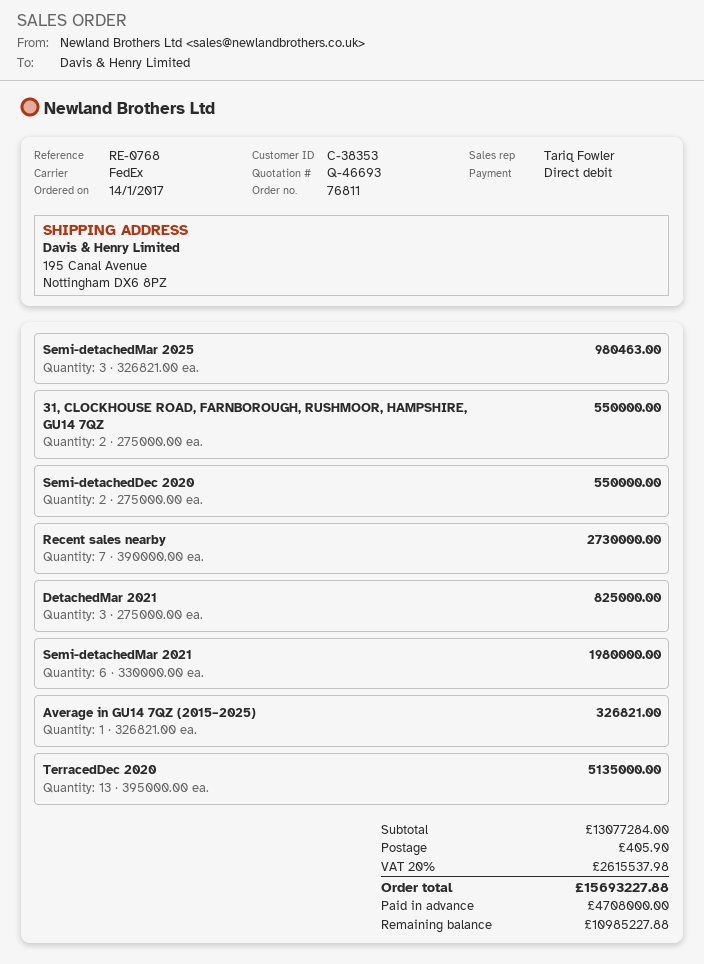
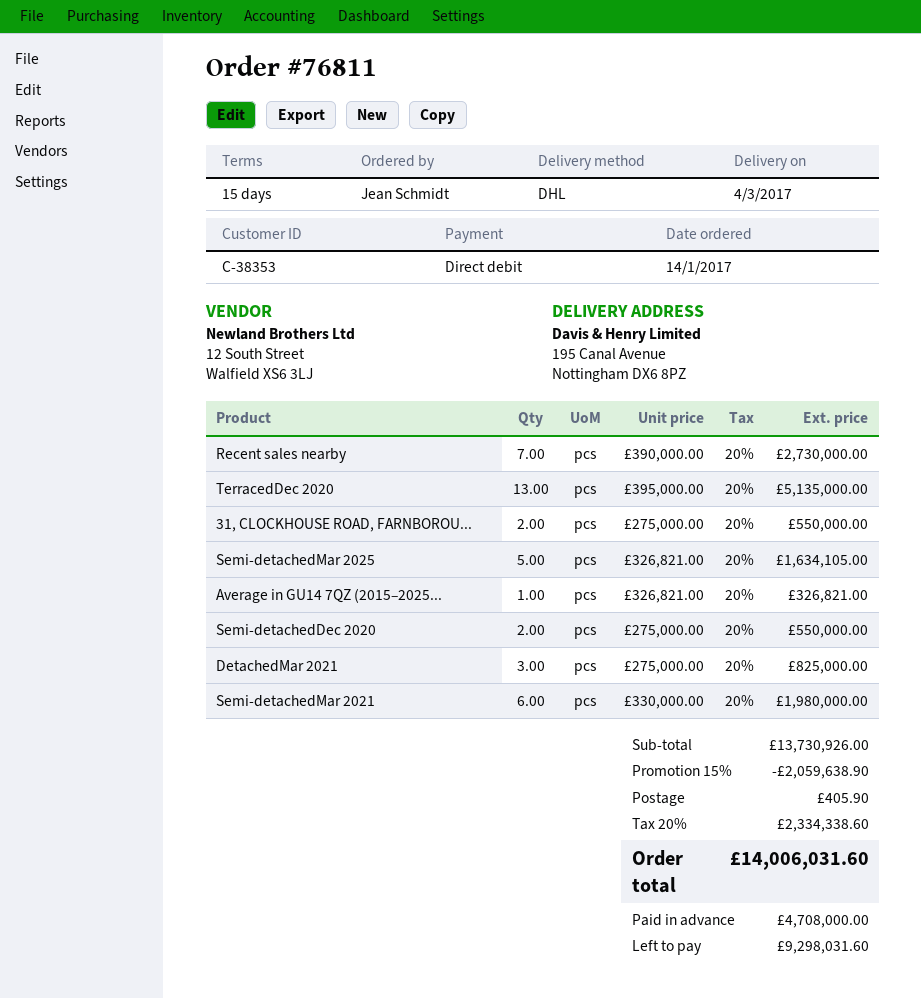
shipping method: FedEx -> DHL
Semi-detachedMar 2025: 3 x 326821.00 = 980463.00 -> 5 x 326821.00 = 1634105.00
subtotal: 13077284.00 -> 13730926.00
discount: none -> 15% = 2059638.90
tax: 20% = 2615537.98 -> 20% = 2334338.60
total: 15693227.88 -> 14006031.60
balance: 10985227.88 -> 9298031.60

